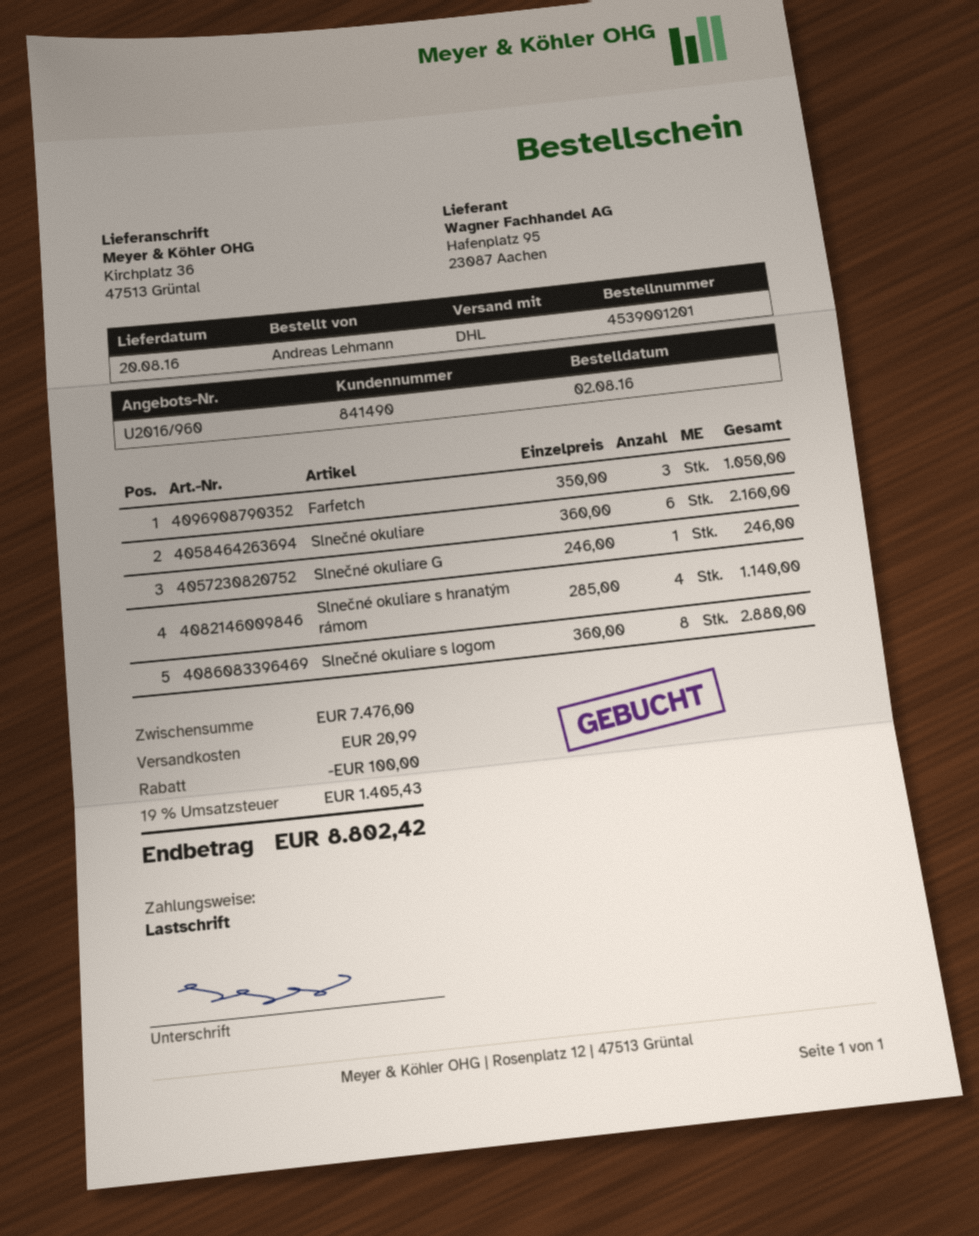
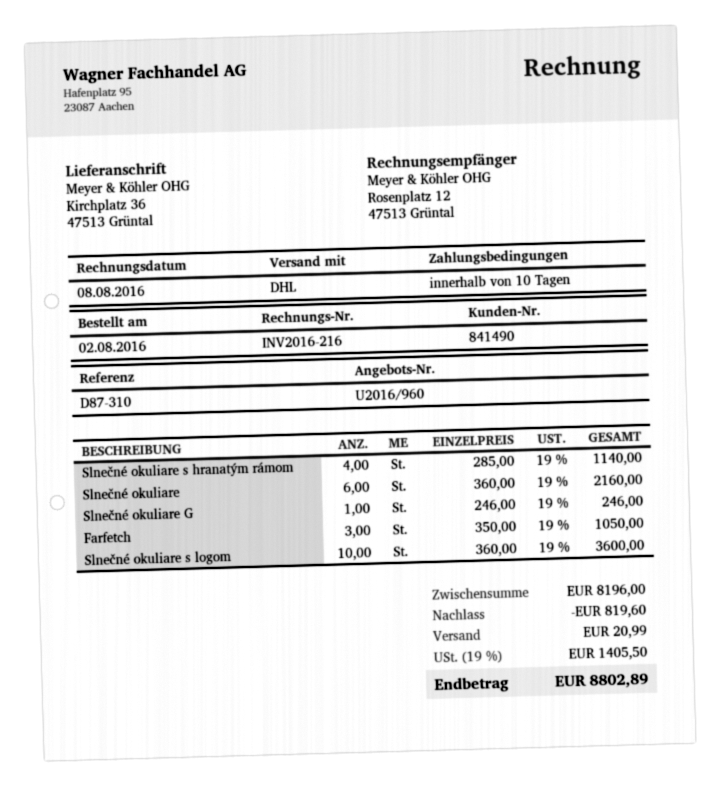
Slnečné okuliare s logom: 8 x 360.00 = 2880.00 -> 10 x 360.00 = 3600.00
subtotal: 7476.00 -> 8196.00
discount: 100.00 -> 819.60
tax: 19% = 1405.43 -> 19% = 1405.50
total: 8802.42 -> 8802.89

